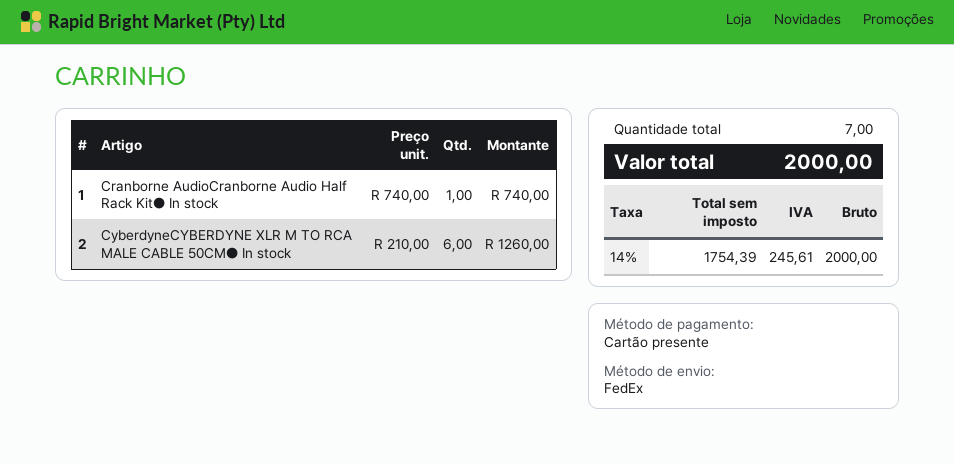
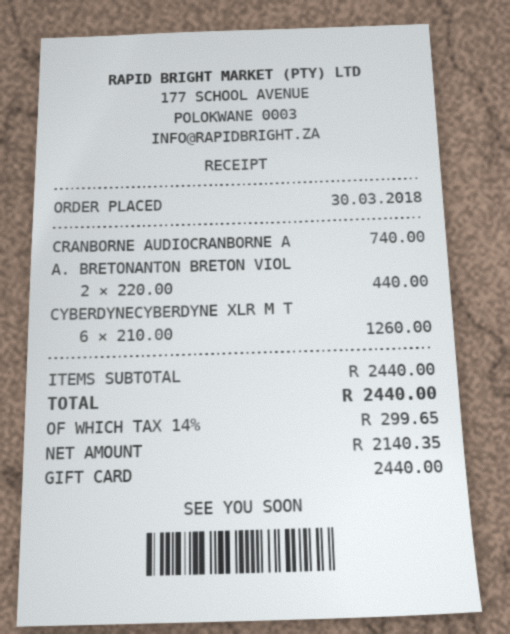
A. BRETONANTON BRETON VIOL: none -> 2 x 220.00 = 440.00
net: 1754.39 -> 2140.35
tax: 14% = 245.61 -> 14% = 299.65
total: 2000.00 -> 2440.00

